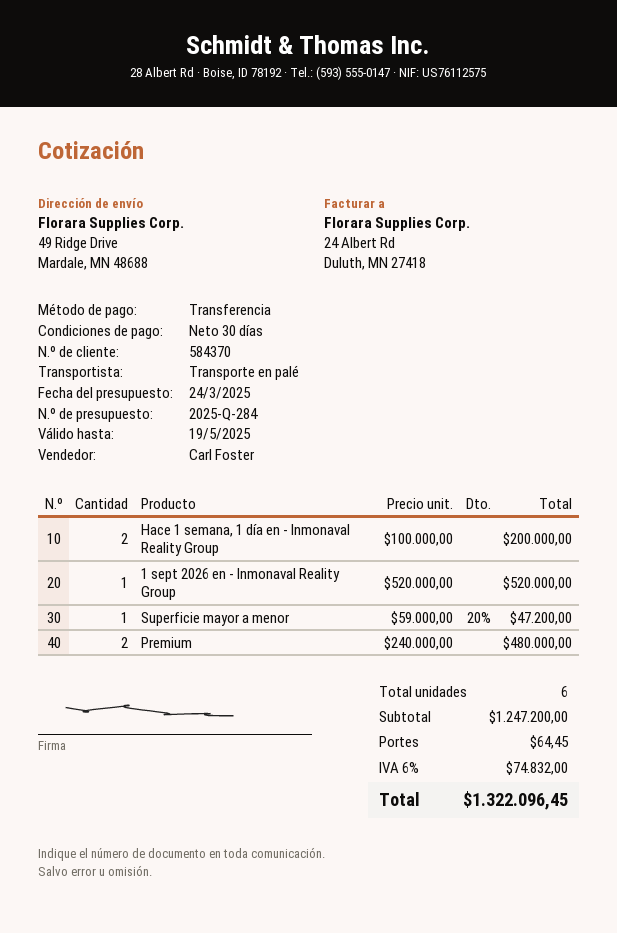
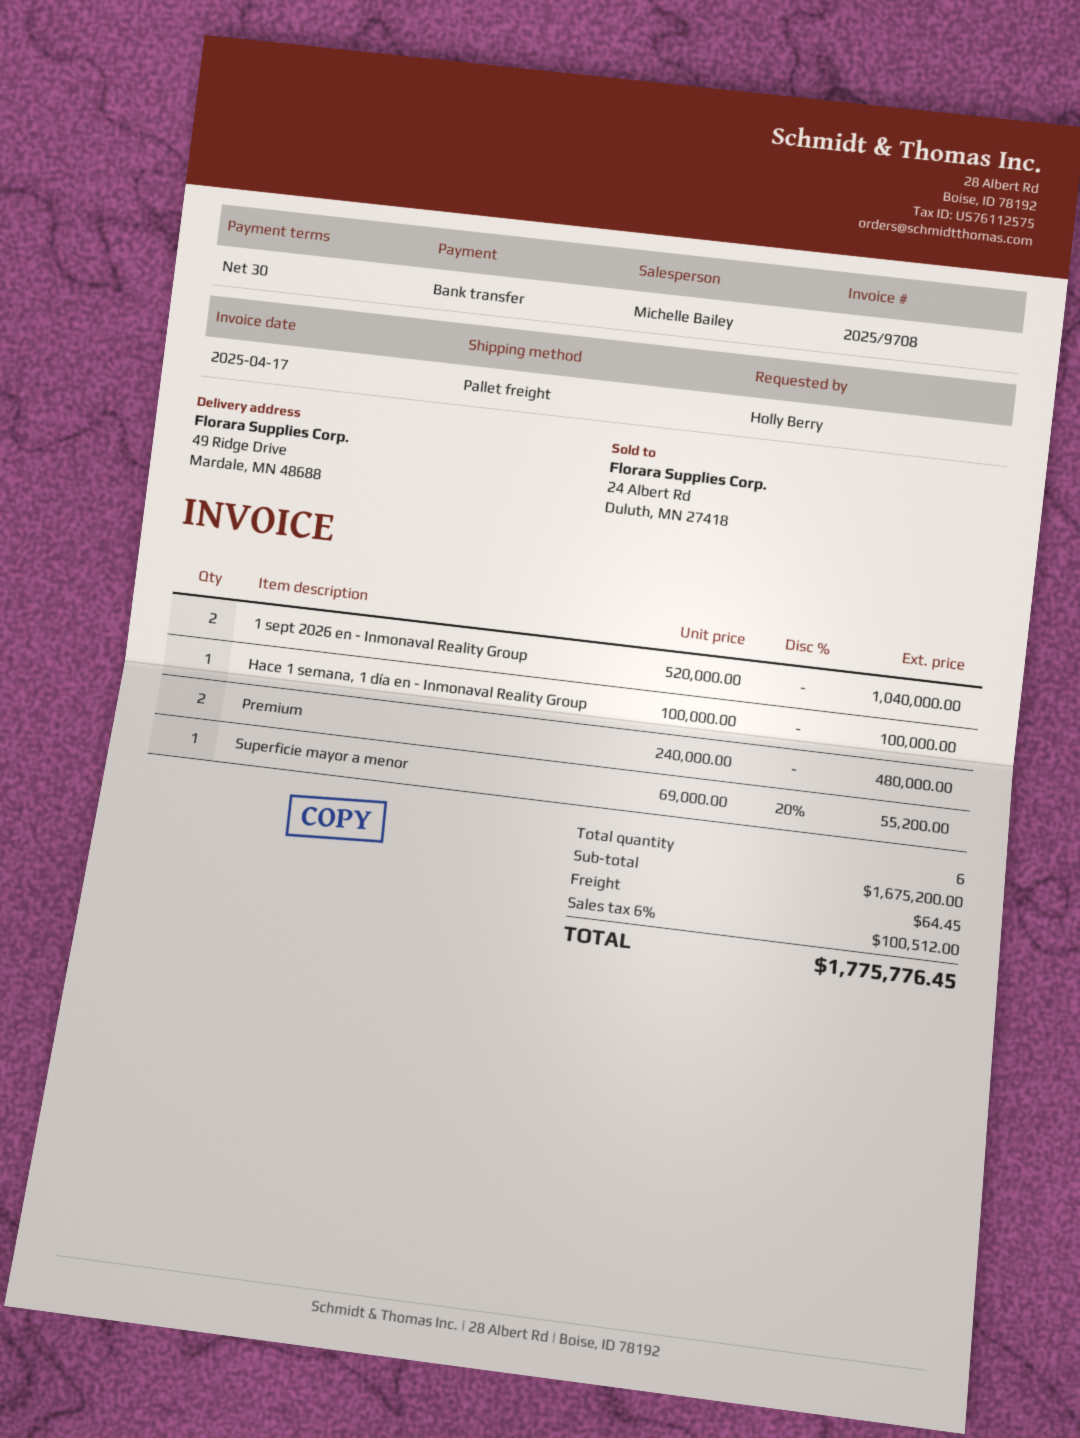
sales rep: Carl Foster -> Michelle Bailey
Hace 1 semana, 1 día en - Inmonaval Reality Group: 2 x 100000.00 = 200000.00 -> 1 x 100000.00 = 100000.00
1 sept 2026 en - Inmonaval Reality Group: 1 x 520000.00 = 520000.00 -> 2 x 520000.00 = 1040000.00
Superficie mayor a menor: 1 x 59000.00 - 20% = 47200.00 -> 1 x 69000.00 - 20% = 55200.00
subtotal: 1247200.00 -> 1675200.00
tax: 6% = 74832.00 -> 6% = 100512.00
total: 1322096.45 -> 1775776.45

